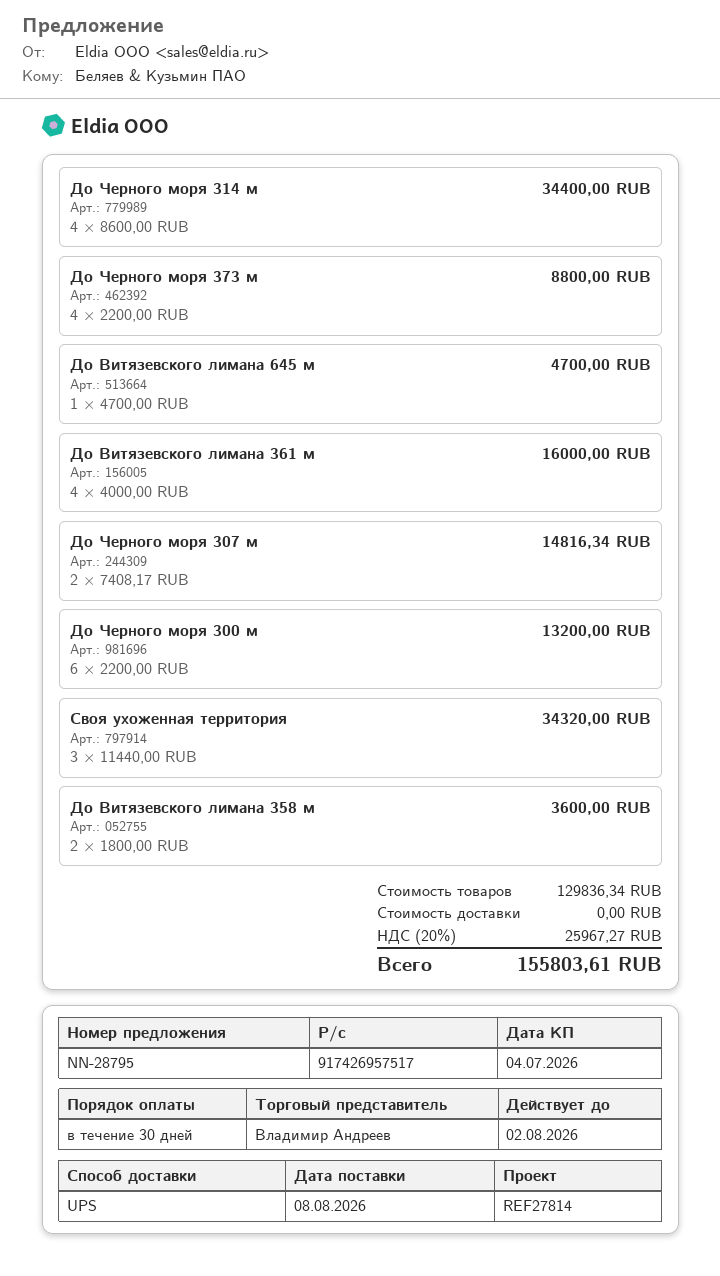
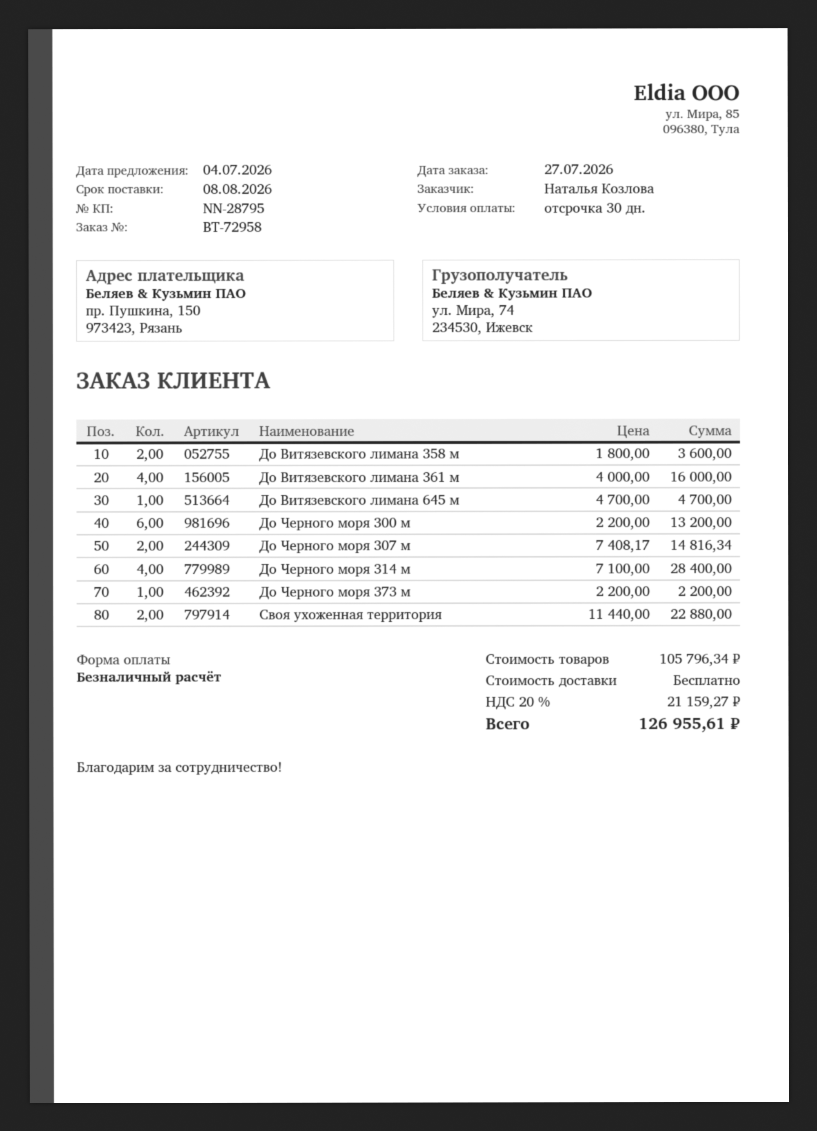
До Черного моря 314 м: 4 x 8600.00 = 34400.00 -> 4 x 7100.00 = 28400.00
До Черного моря 373 м: 4 x 2200.00 = 8800.00 -> 1 x 2200.00 = 2200.00
Своя ухоженная территория: 3 x 11440.00 = 34320.00 -> 2 x 11440.00 = 22880.00
subtotal: 129836.34 -> 105796.34
tax: 20% = 25967.27 -> 20% = 21159.27
total: 155803.61 -> 126955.61

